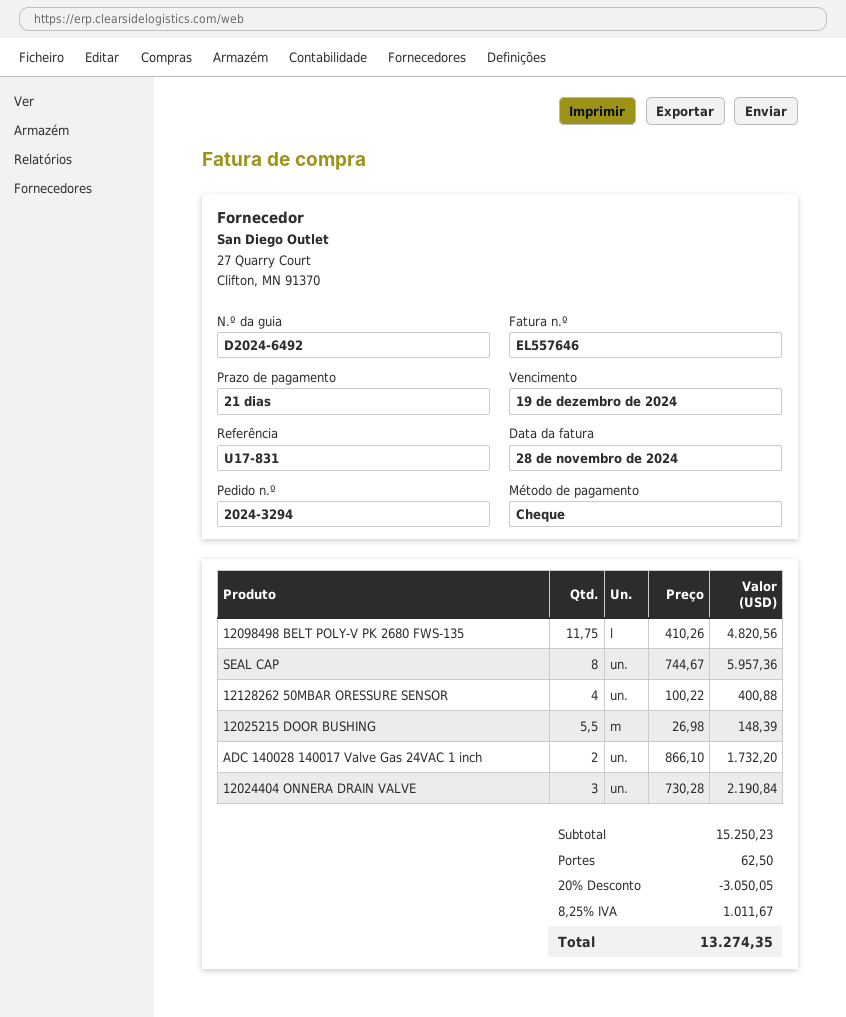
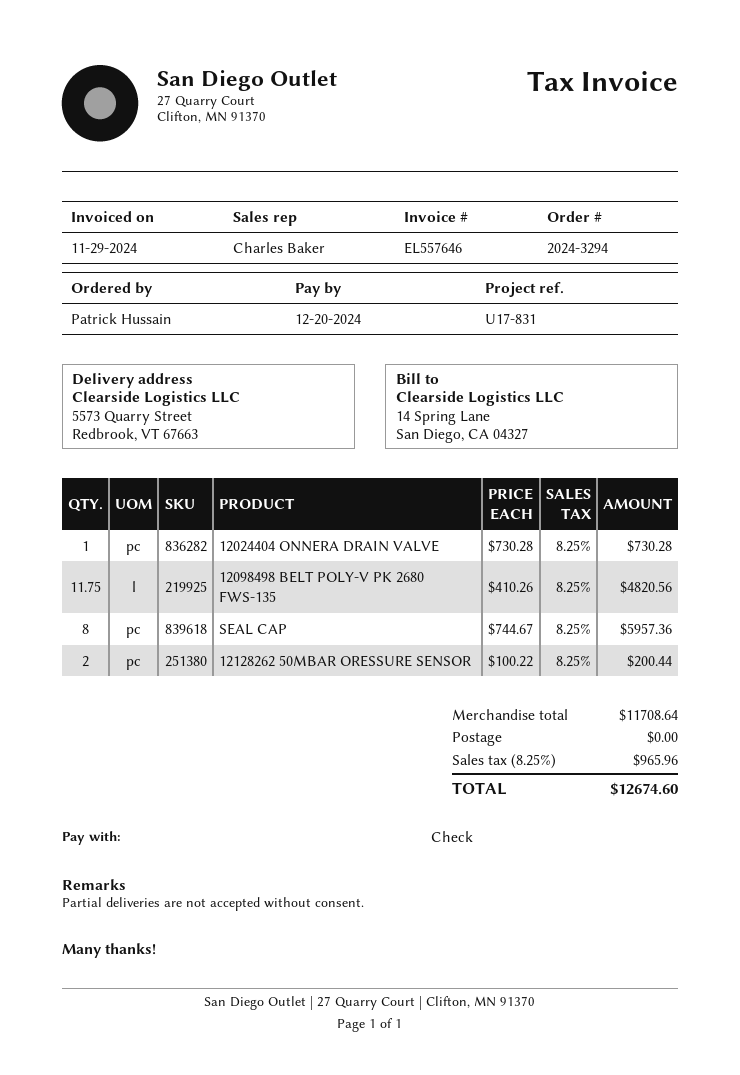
invoice date: 2024-11-28 -> 2024-11-29
due date: 2024-12-19 -> 2024-12-20
12128262 50MBAR ORESSURE SENSOR: 4 x 100.22 = 400.88 -> 2 x 100.22 = 200.44
12025215 DOOR BUSHING: 5.5 x 26.98 = 148.39 -> none
ADC 140028 140017 Valve Gas 24VAC 1 inch: 2 x 866.10 = 1732.20 -> none
12024404 ONNERA DRAIN VALVE: 3 x 730.28 = 2190.84 -> 1 x 730.28 = 730.28
subtotal: 15250.23 -> 11708.64
discount: 20% = 3050.05 -> none
shipping: 62.50 -> 0.00
tax: 8.25% = 1011.67 -> 8.25% = 965.96
total: 13274.35 -> 12674.60

